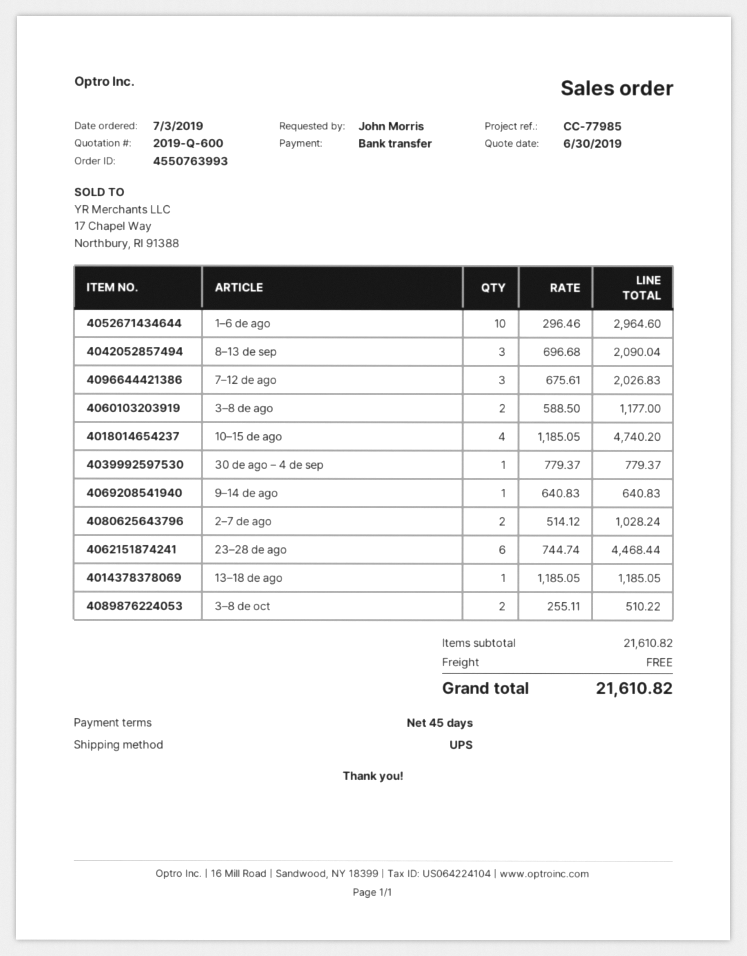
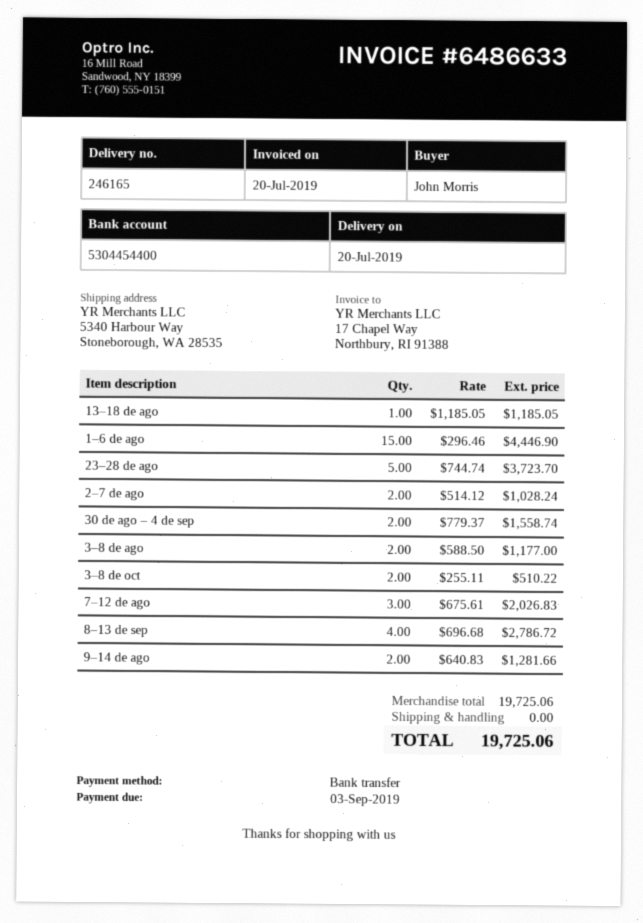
1–6 de ago: 10 x 296.46 = 2964.60 -> 15 x 296.46 = 4446.90
8–13 de sep: 3 x 696.68 = 2090.04 -> 4 x 696.68 = 2786.72
10–15 de ago: 4 x 1185.05 = 4740.20 -> none
30 de ago – 4 de sep: 1 x 779.37 = 779.37 -> 2 x 779.37 = 1558.74
9–14 de ago: 1 x 640.83 = 640.83 -> 2 x 640.83 = 1281.66
23–28 de ago: 6 x 744.74 = 4468.44 -> 5 x 744.74 = 3723.70
subtotal: 21610.82 -> 19725.06
total: 21610.82 -> 19725.06

